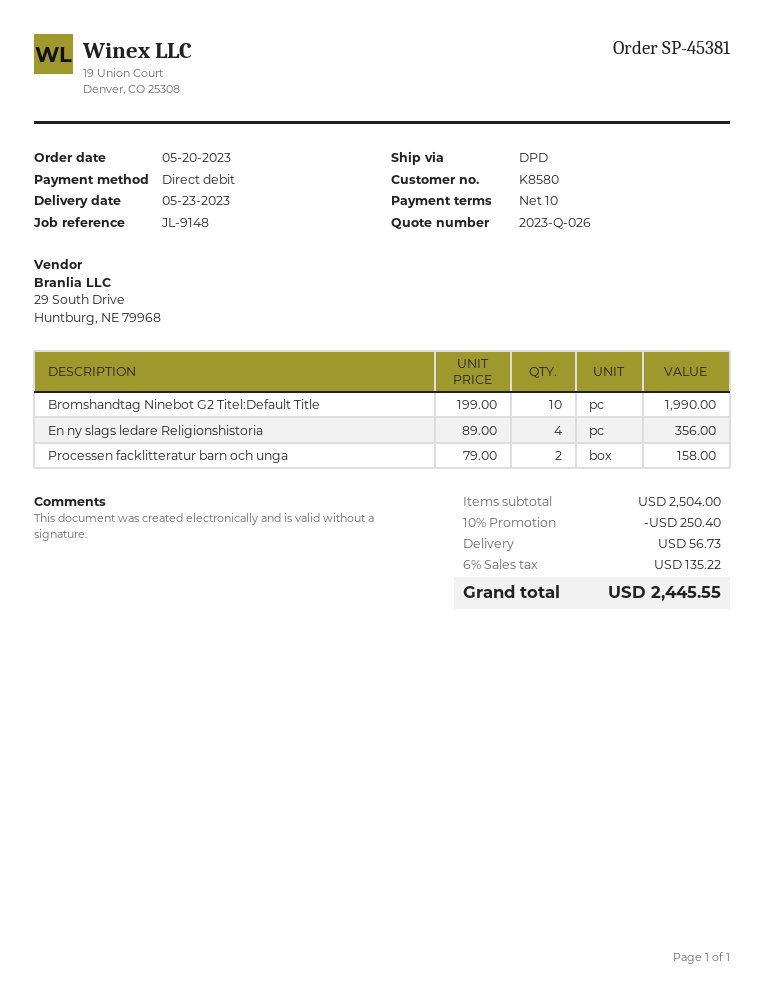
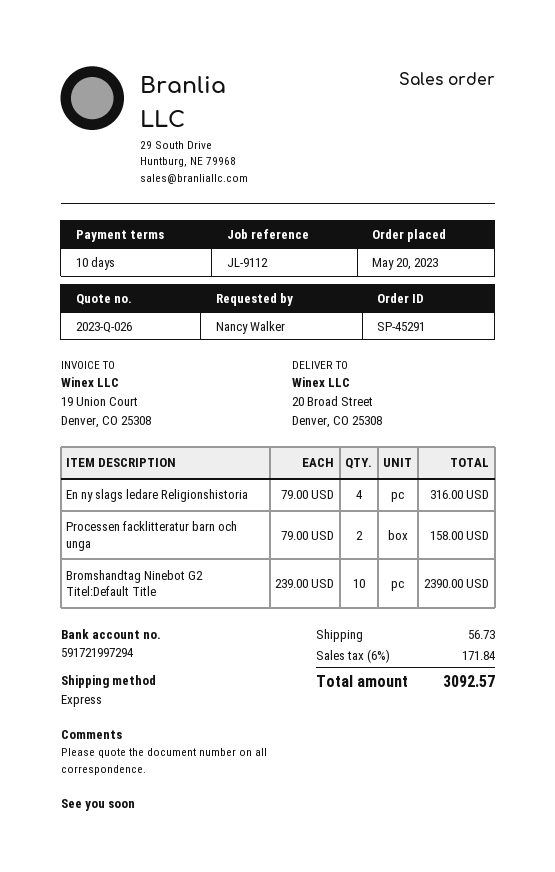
order number: SP-45381 -> SP-45291
reference: JL-9148 -> JL-9112
shipping method: DPD -> express
Bromshandtag Ninebot G2 Titel:Default Title: 10 x 199.00 = 1990.00 -> 10 x 239.00 = 2390.00
En ny slags ledare Religionshistoria: 4 x 89.00 = 356.00 -> 4 x 79.00 = 316.00
discount: 10% = 250.40 -> none
tax: 6% = 135.22 -> 6% = 171.84
total: 2445.55 -> 3092.57

